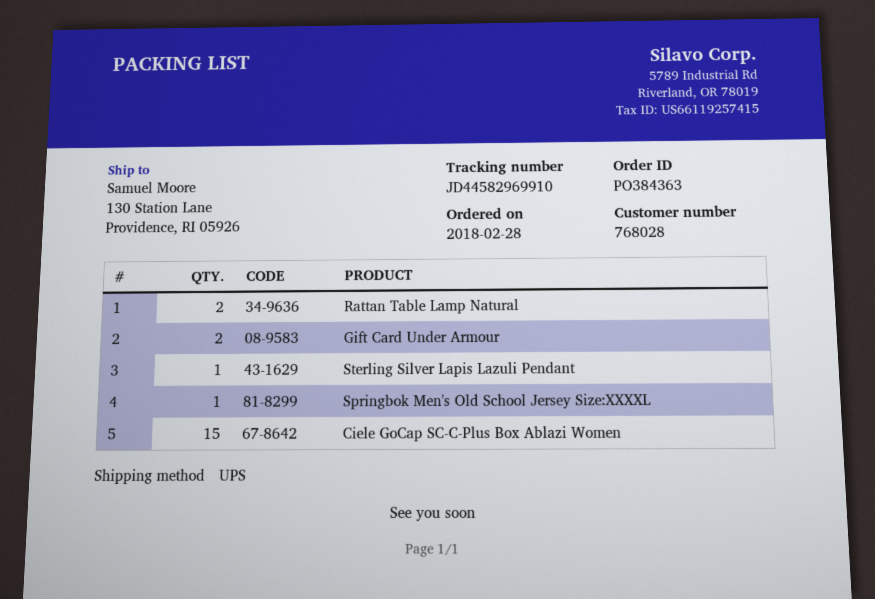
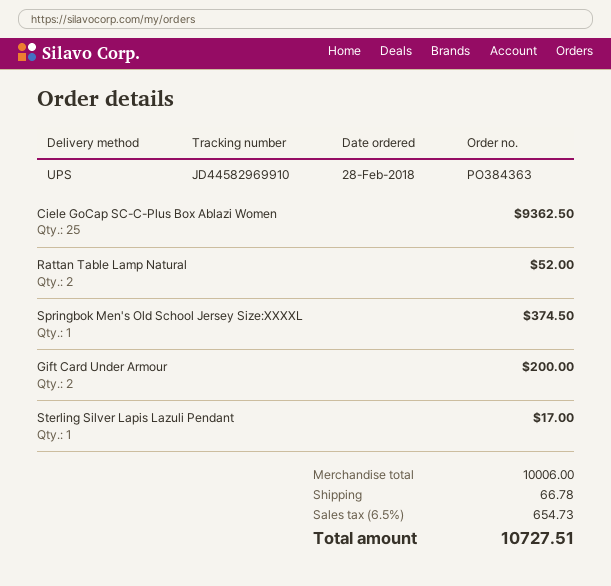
Ciele GoCap SC-C-Plus Box Ablazi Women: 15 -> 25

